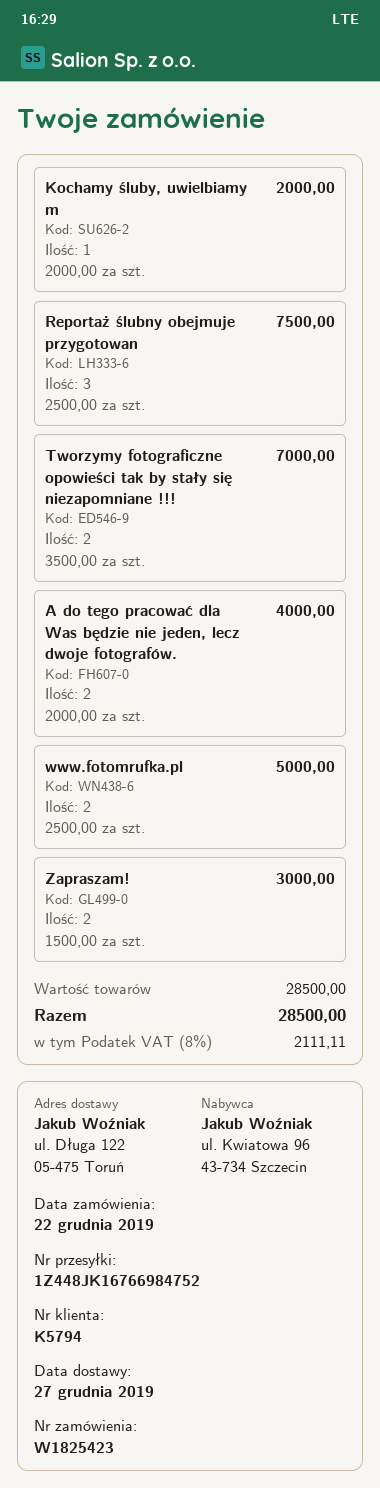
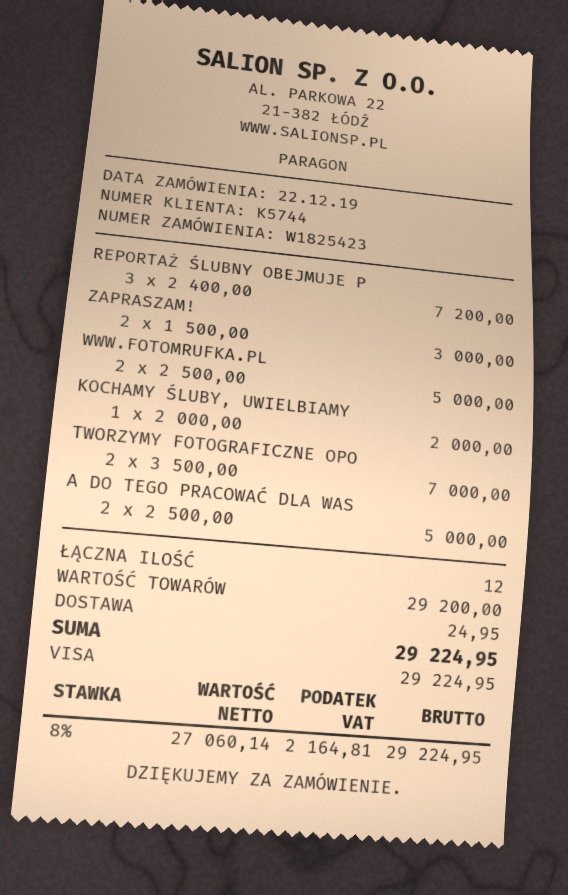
customer number: K5794 -> K5744
Reportaż ślubny obejmuje przygotowan: 3 x 2500.00 = 7500.00 -> 3 x 2400.00 = 7200.00
A do tego pracować dla Was będzie nie jeden, lecz dwoje fotografów.: 2 x 2000.00 = 4000.00 -> 2 x 2500.00 = 5000.00
subtotal: 28500.00 -> 29200.00
shipping: none -> 24.95
tax: 8% = 2111.11 -> 8% = 2164.81
total: 28500.00 -> 29224.95

